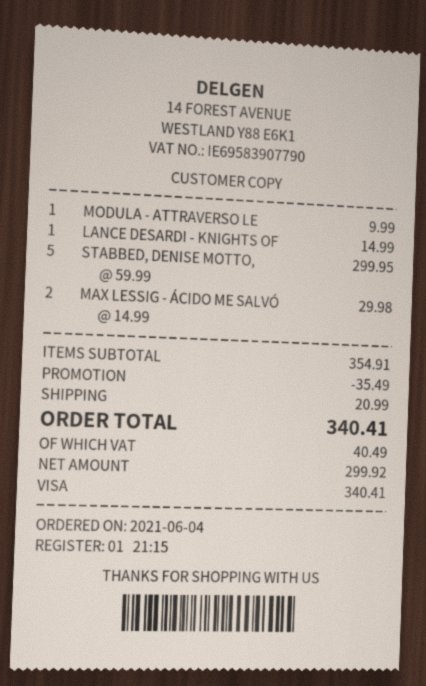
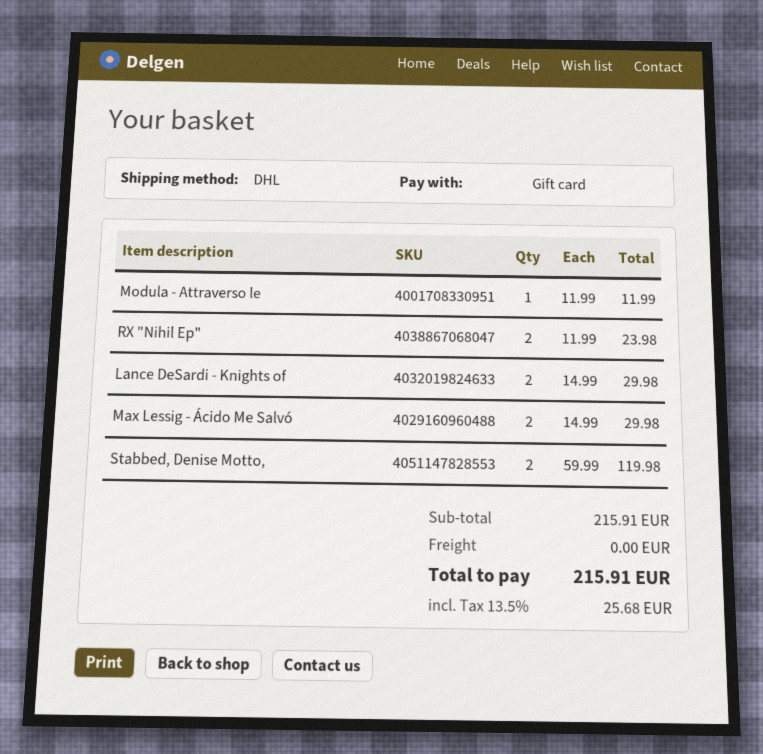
payment method: Visa -> gift card
MODULA - ATTRAVERSO LE: 1 x 9.99 = 9.99 -> 1 x 11.99 = 11.99
LANCE DESARDI - KNIGHTS OF: 1 x 14.99 = 14.99 -> 2 x 14.99 = 29.98
STABBED, DENISE MOTTO,: 5 x 59.99 = 299.95 -> 2 x 59.99 = 119.98
RX "Nihil Ep": none -> 2 x 11.99 = 23.98
subtotal: 354.91 -> 215.91
discount: 35.49 -> none
shipping: 20.99 -> 0.00
tax: 40.49 -> 25.68
total: 340.41 -> 215.91

